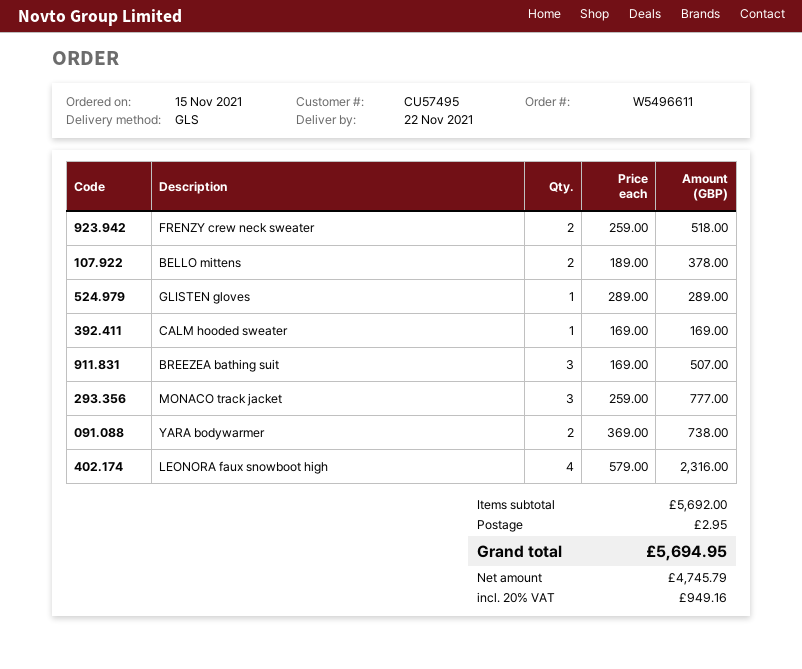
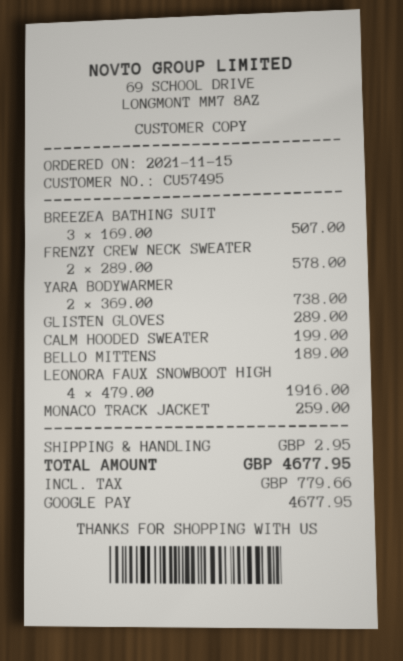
FRENZY crew neck sweater: 2 x 259.00 = 518.00 -> 2 x 289.00 = 578.00
BELLO mittens: 2 x 189.00 = 378.00 -> 1 x 189.00 = 189.00
CALM hooded sweater: 1 x 169.00 = 169.00 -> 1 x 199.00 = 199.00
MONACO track jacket: 3 x 259.00 = 777.00 -> 1 x 259.00 = 259.00
LEONORA faux snowboot high: 4 x 579.00 = 2316.00 -> 4 x 479.00 = 1916.00
tax: 949.16 -> 779.66
total: 5694.95 -> 4677.95

